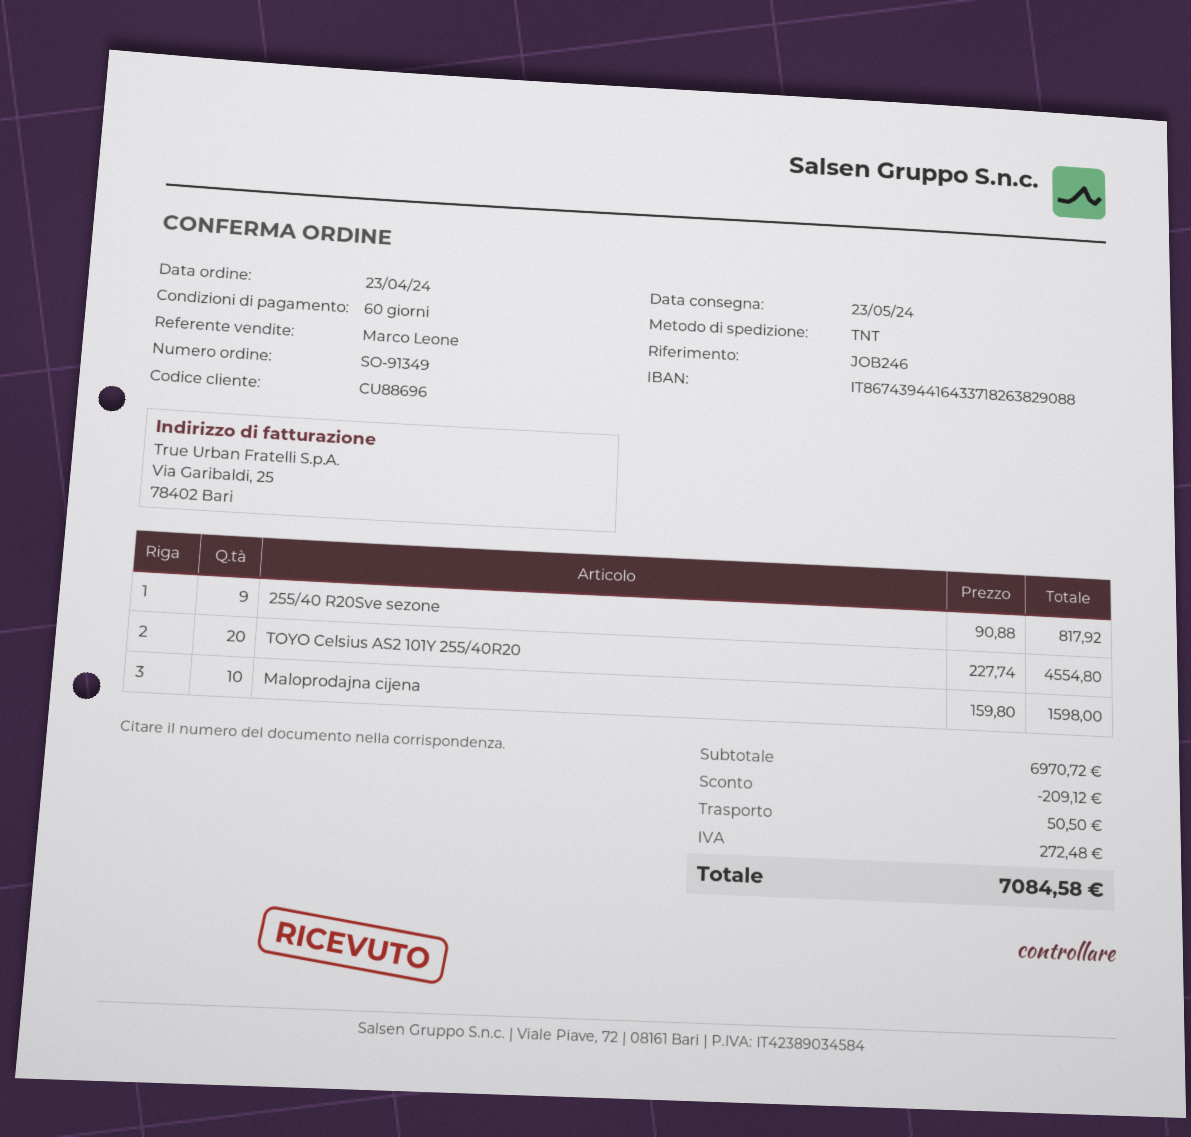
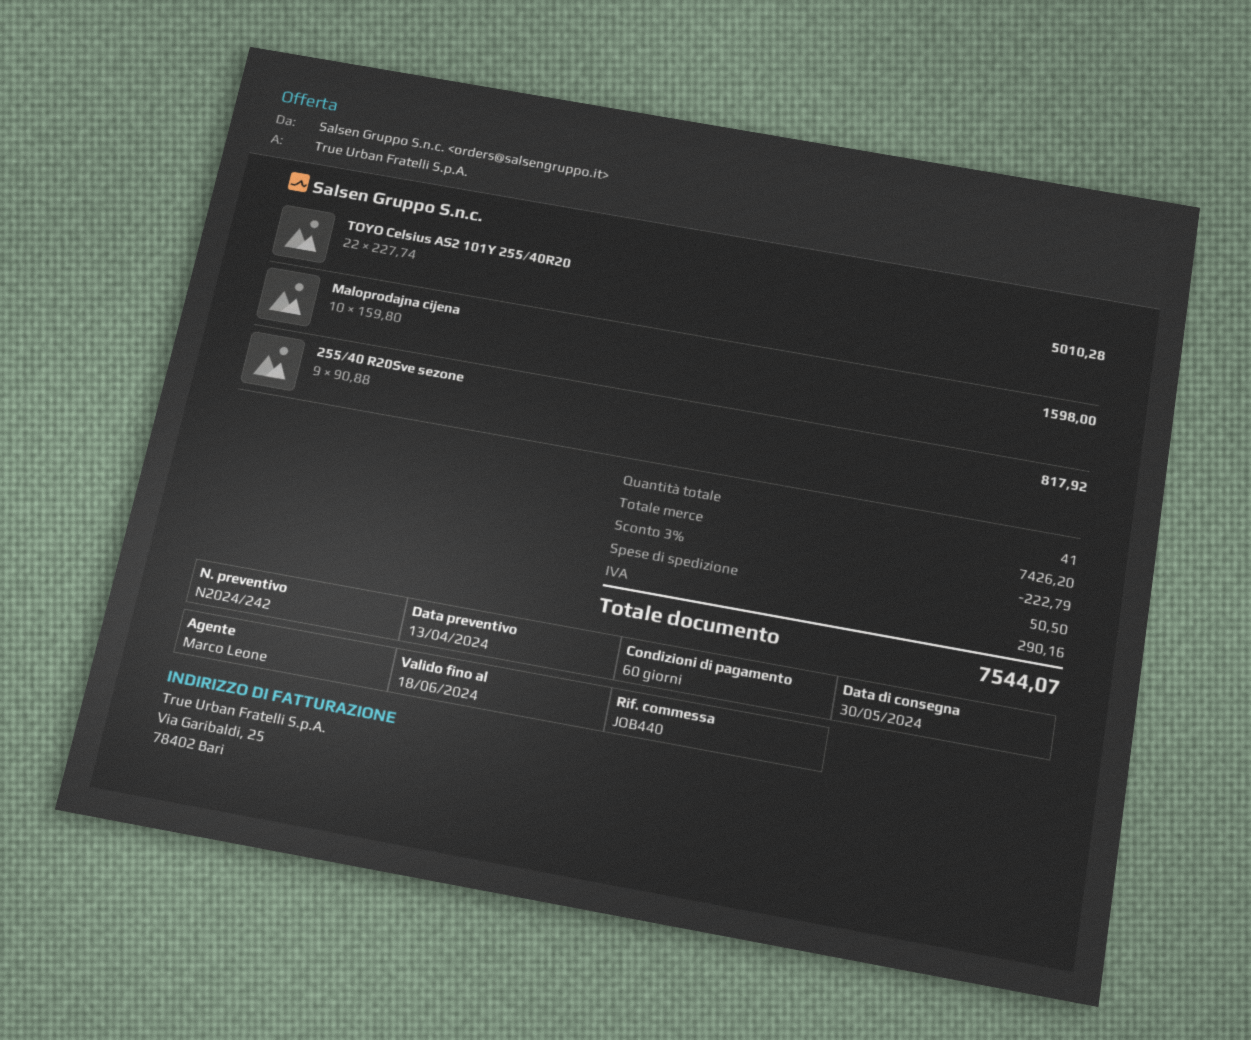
delivery date: 2024-05-23 -> 2024-05-30
reference: JOB246 -> JOB440
TOYO Celsius AS2 101Y 255/40R20: 20 x 227.74 = 4554.80 -> 22 x 227.74 = 5010.28
subtotal: 6970.72 -> 7426.20
discount: 209.12 -> 222.79
tax: 272.48 -> 290.16
total: 7084.58 -> 7544.07

